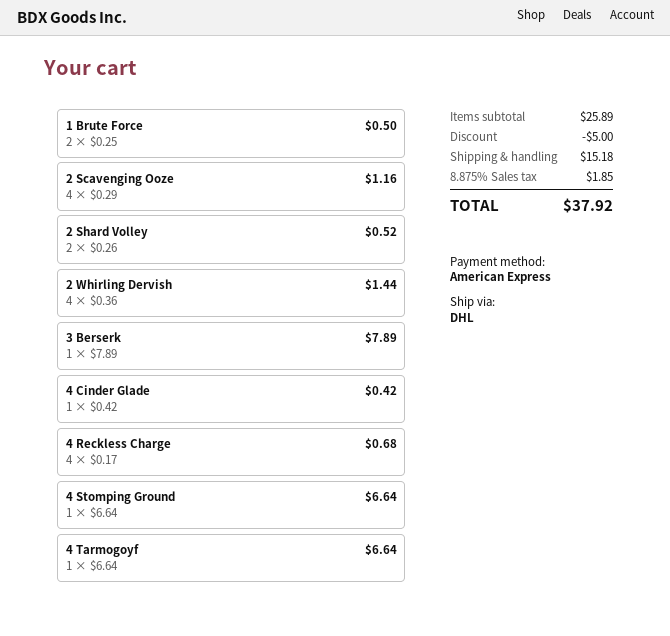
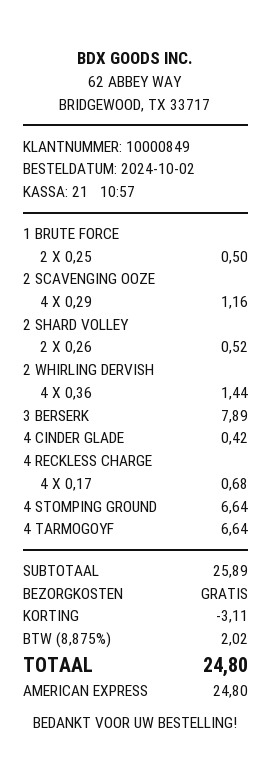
discount: 5.00 -> 3.11
shipping: 15.18 -> 0.00
tax: 8.875% = 1.85 -> 8.875% = 2.02
total: 37.92 -> 24.80

